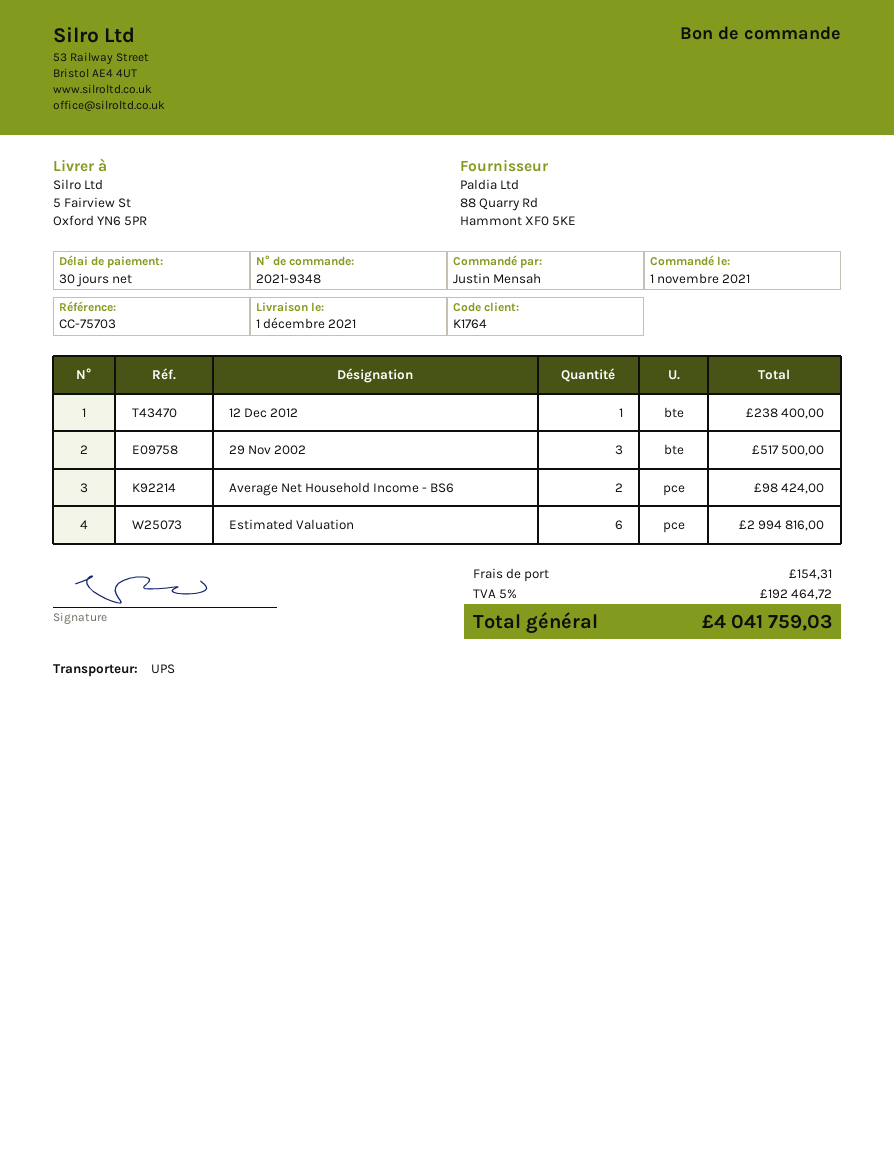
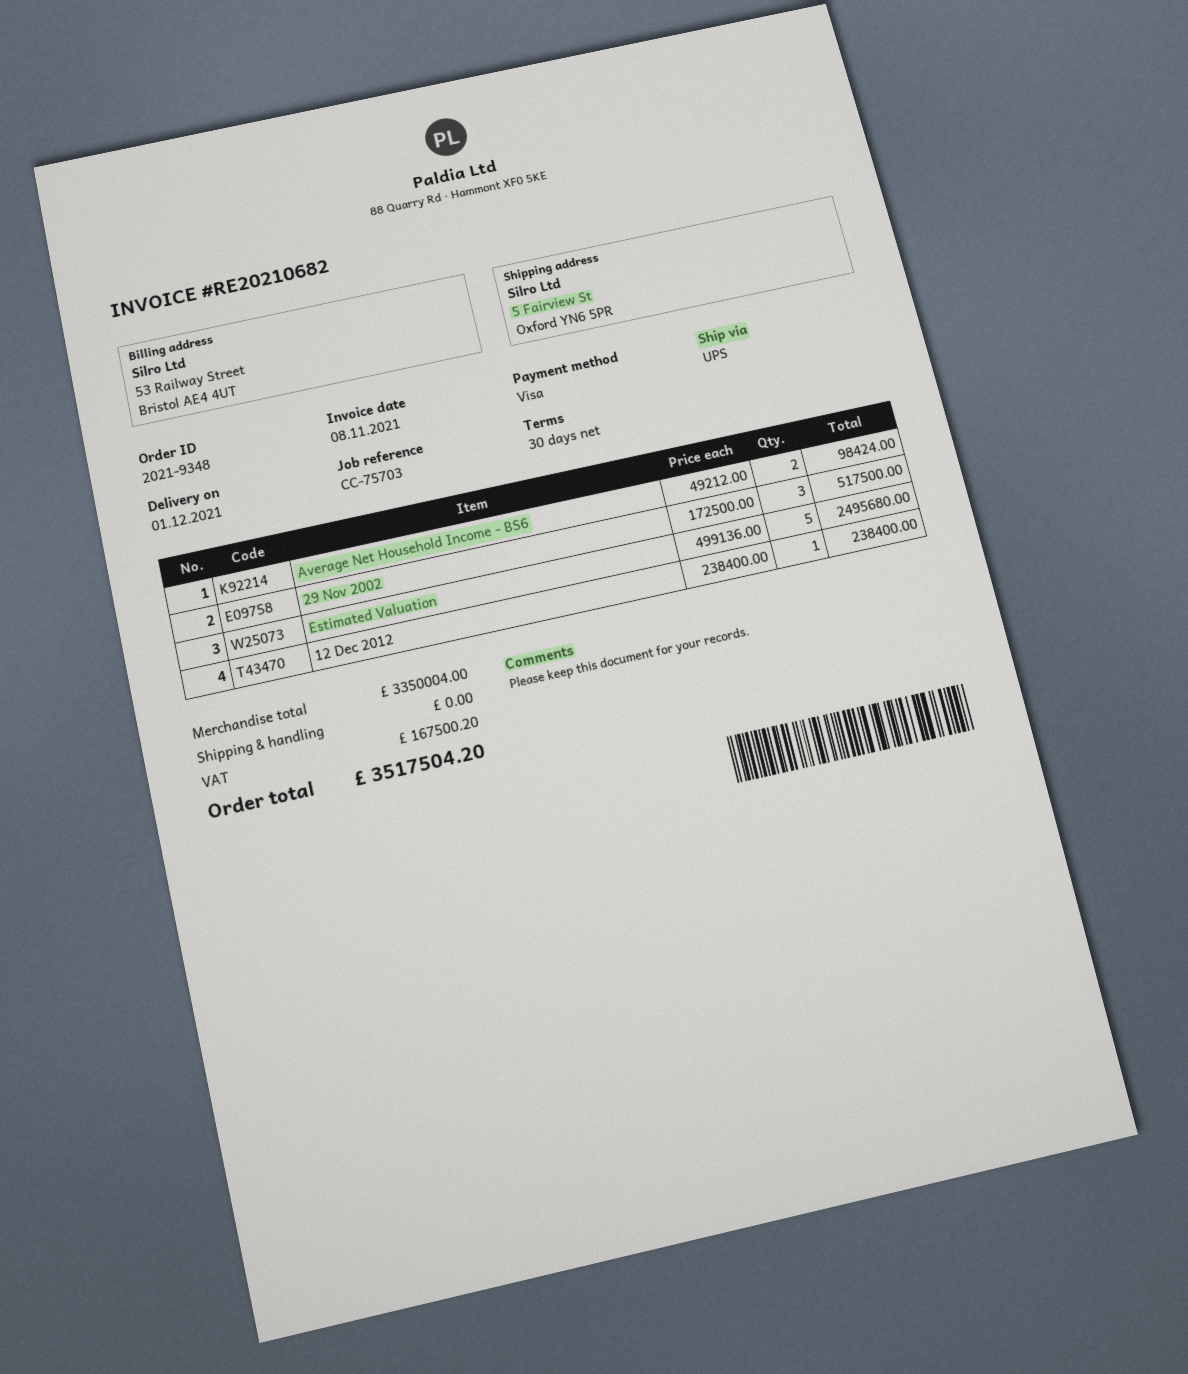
Estimated Valuation: 6 for 2994816.00 -> 5 for 2495680.00
shipping: 154.31 -> 0.00
tax: 192464.72 -> 167500.20
total: 4041759.03 -> 3517504.20

